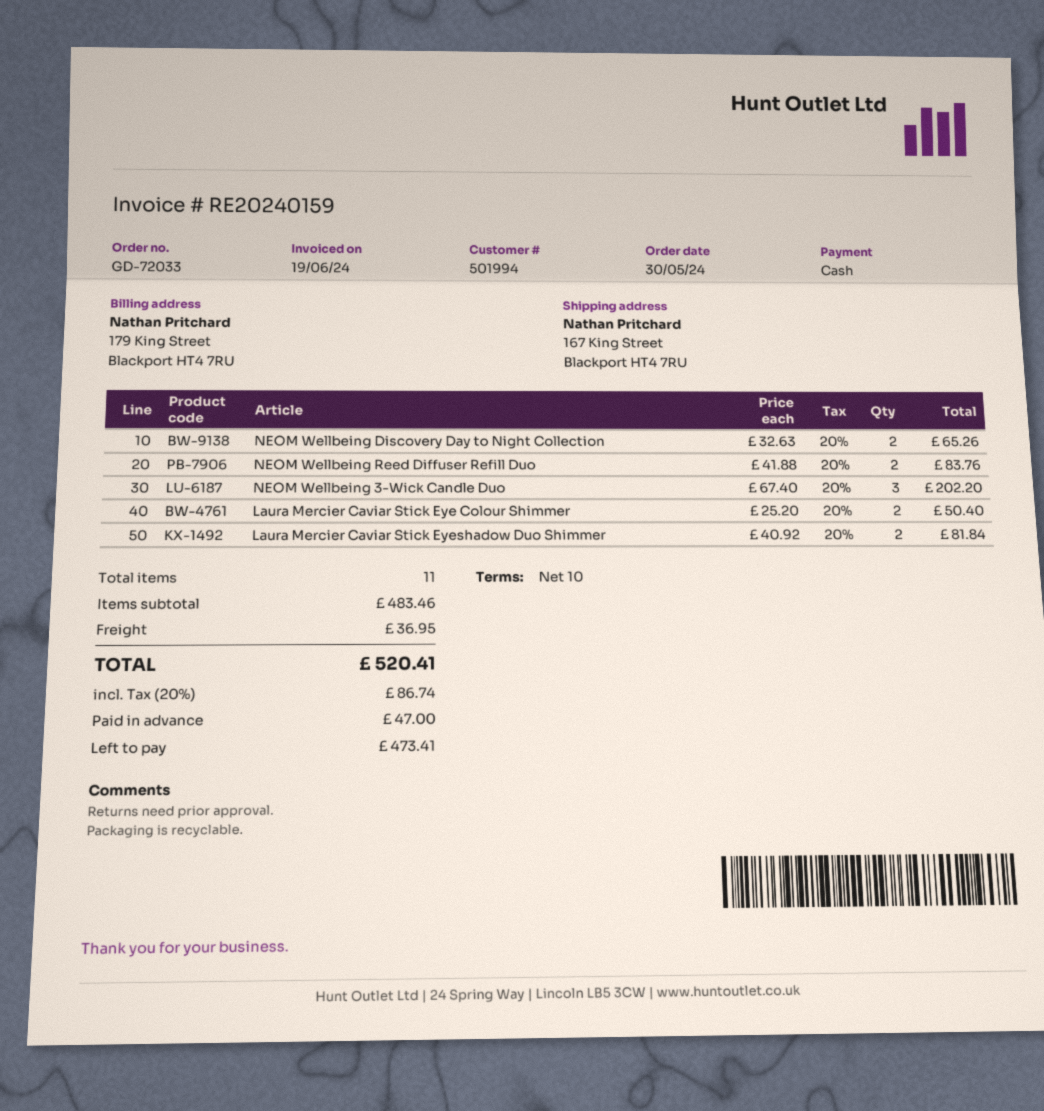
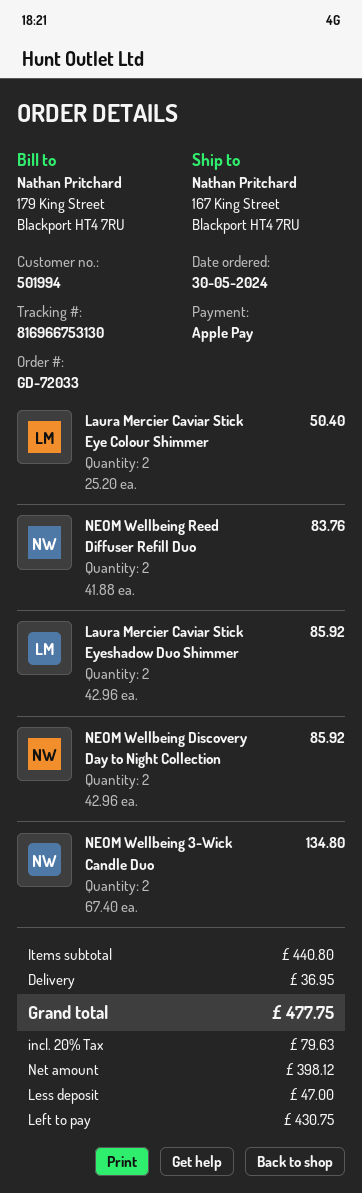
payment method: cash -> Apple Pay
NEOM Wellbeing Discovery Day to Night Collection: 2 x 32.63 = 65.26 -> 2 x 42.96 = 85.92
NEOM Wellbeing 3-Wick Candle Duo: 3 x 67.40 = 202.20 -> 2 x 67.40 = 134.80
Laura Mercier Caviar Stick Eyeshadow Duo Shimmer: 2 x 40.92 = 81.84 -> 2 x 42.96 = 85.92
subtotal: 483.46 -> 440.80
tax: 20% = 86.74 -> 20% = 79.63
total: 520.41 -> 477.75
balance: 473.41 -> 430.75

